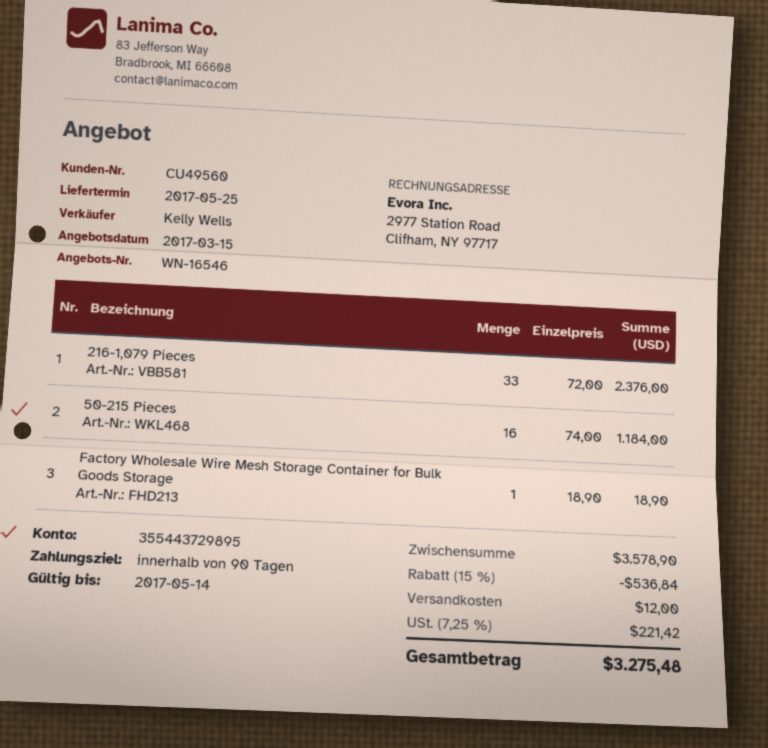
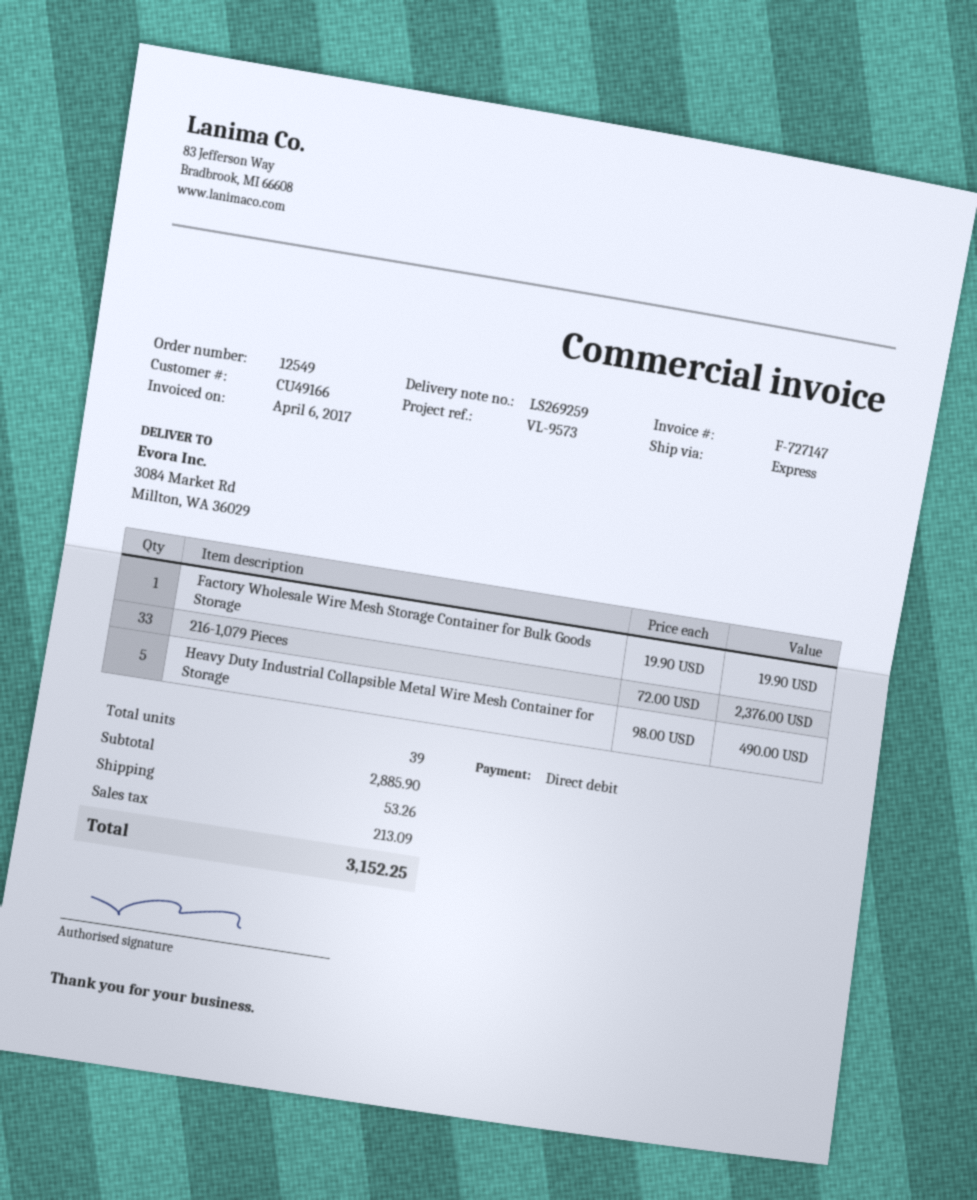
customer number: CU49560 -> CU49166
50-215 Pieces: 16 x 74.00 = 1184.00 -> none
Factory Wholesale Wire Mesh Storage Container for Bulk Goods Storage: 1 x 18.90 = 18.90 -> 1 x 19.90 = 19.90
Heavy Duty Industrial Collapsible Metal Wire Mesh Container for Storage: none -> 5 x 98.00 = 490.00
subtotal: 3578.90 -> 2885.90
discount: 15% = 536.84 -> none
shipping: 12.00 -> 53.26
tax: 221.42 -> 213.09
total: 3275.48 -> 3152.25

